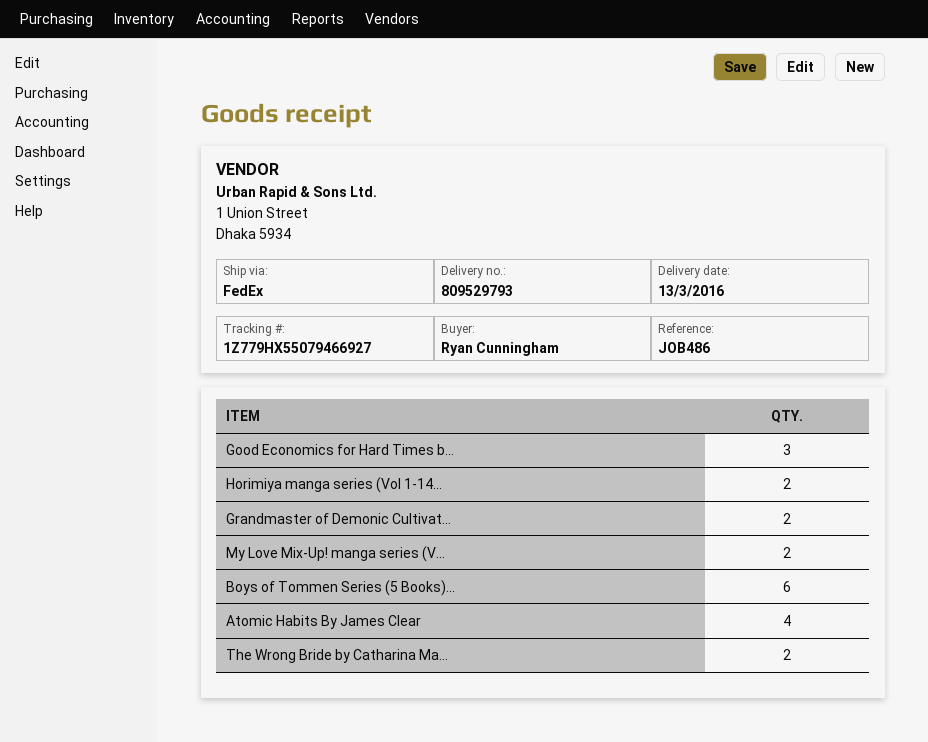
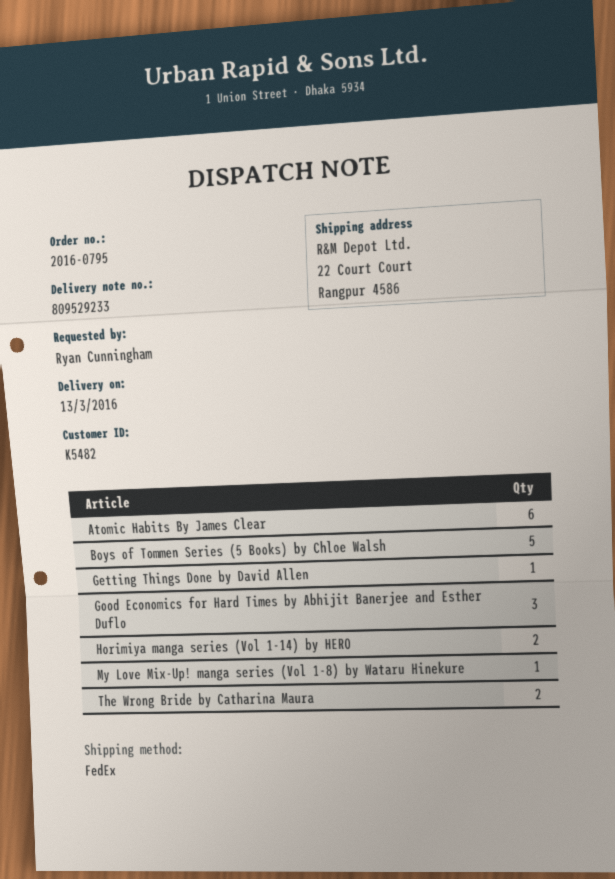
delivery note number: 809529793 -> 809529233
Grandmaster of Demonic Cultivat...: 2 -> none
My Love Mix-Up! manga series (V...: 2 -> 1
Boys of Tommen Series (5 Books)...: 6 -> 5
Atomic Habits By James Clear: 4 -> 6
Getting Things Done by David Allen: none -> 1

